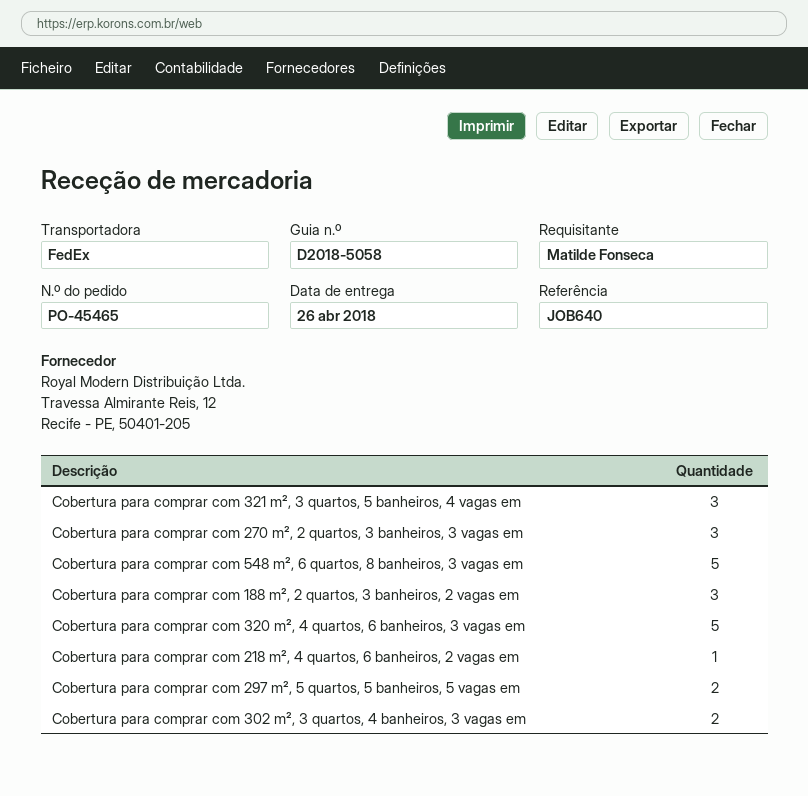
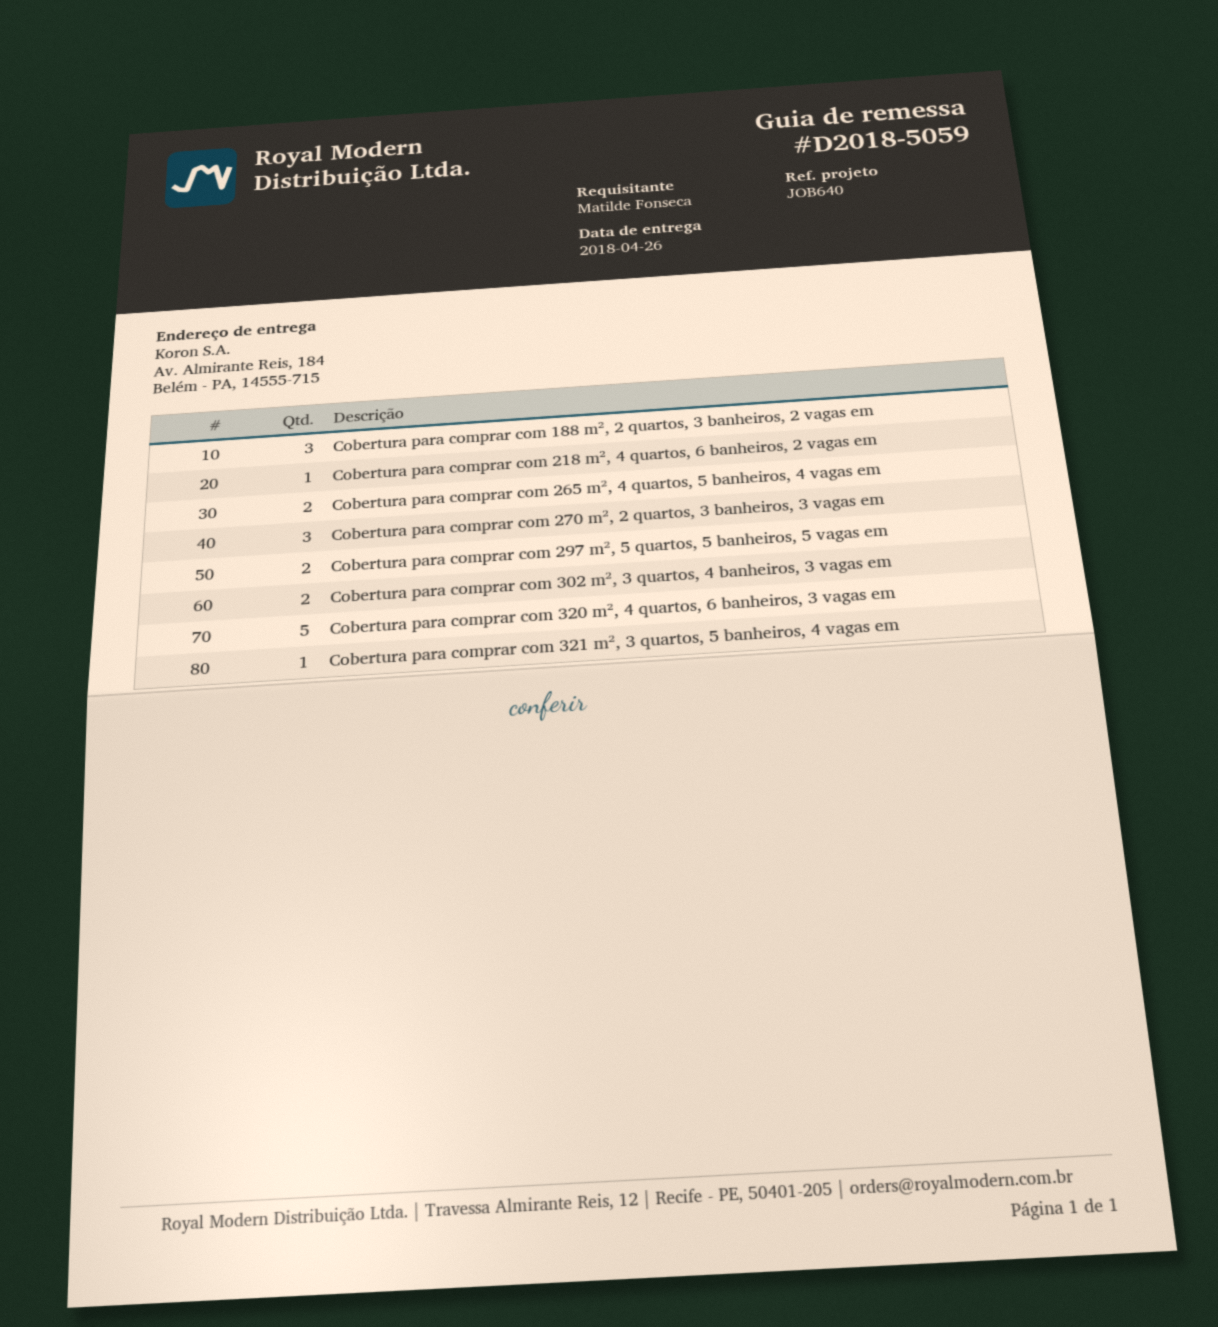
delivery note number: D2018-5058 -> D2018-5059
Cobertura para comprar com 321 m², 3 quartos, 5 banheiros, 4 vagas em: 3 -> 1
Cobertura para comprar com 548 m², 6 quartos, 8 banheiros, 3 vagas em: 5 -> none
Cobertura para comprar com 265 m², 4 quartos, 5 banheiros, 4 vagas em: none -> 2

